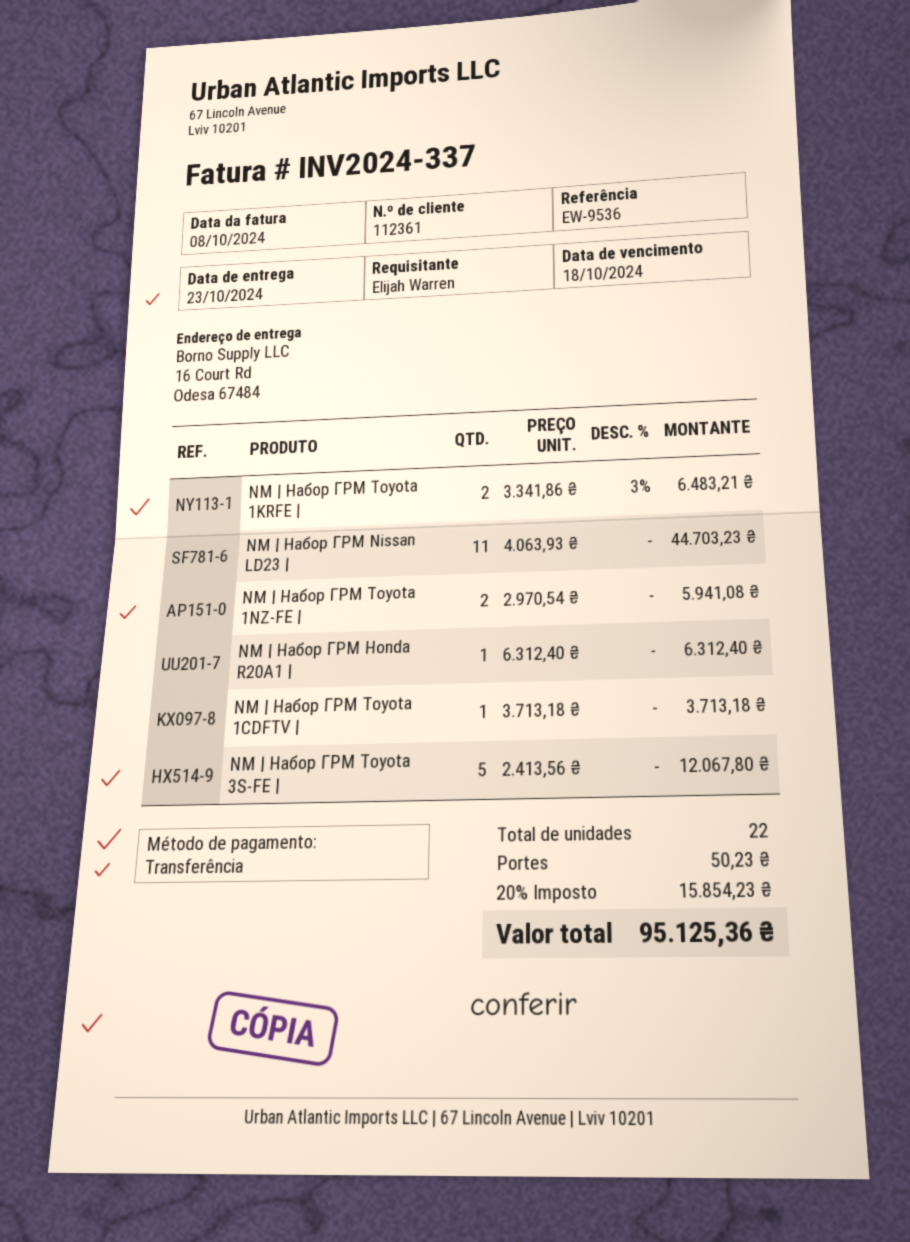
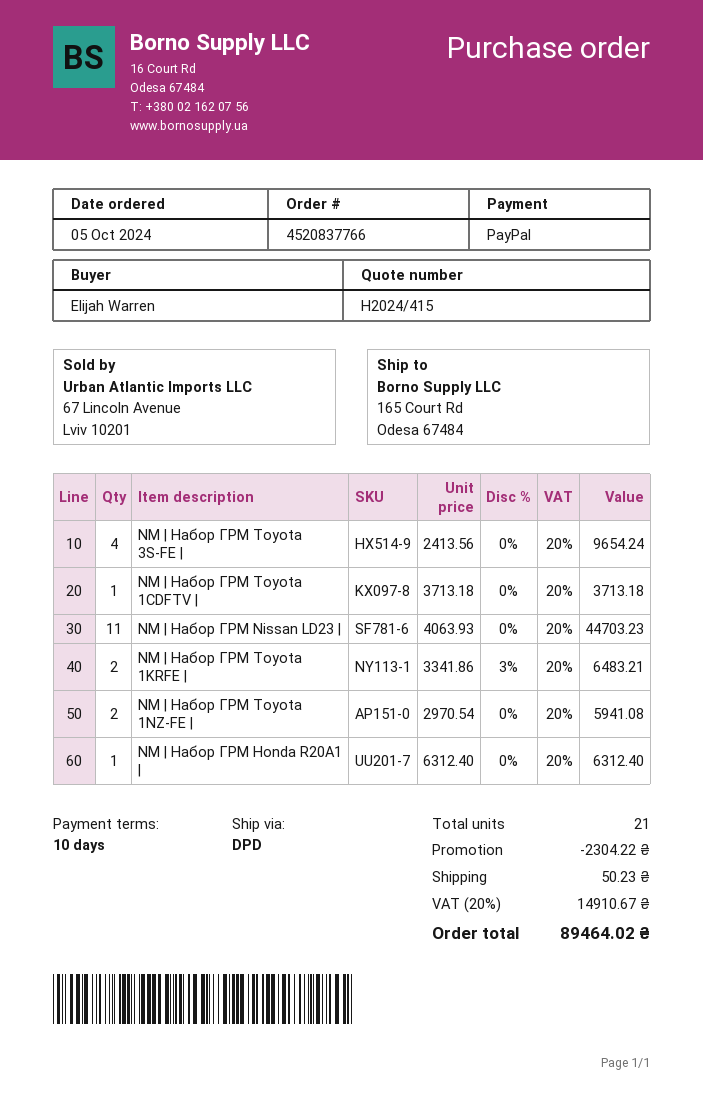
payment method: bank transfer -> PayPal
ship to: 16 Court Rd, Odesa 67484 -> 165 Court Rd, Odesa 67484
NM | Набор ГРМ Toyota 3S-FE |: 5 x 2413.56 = 12067.80 -> 4 x 2413.56 = 9654.24
total quantity: 22 -> 21
discount: none -> 2304.22
tax: 20% = 15854.23 -> 20% = 14910.67
total: 95125.36 -> 89464.02

